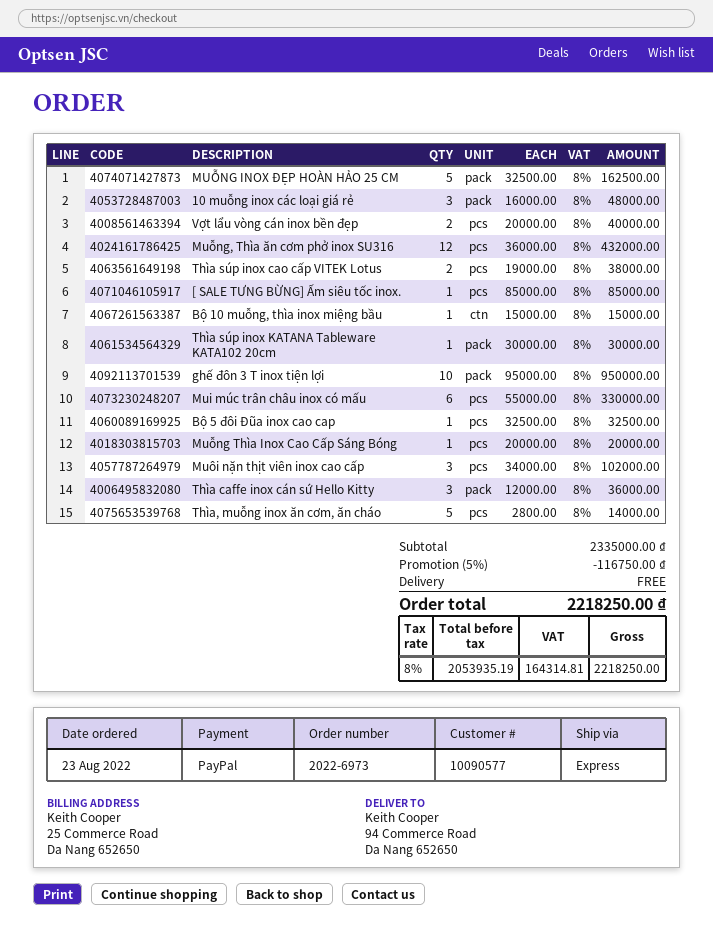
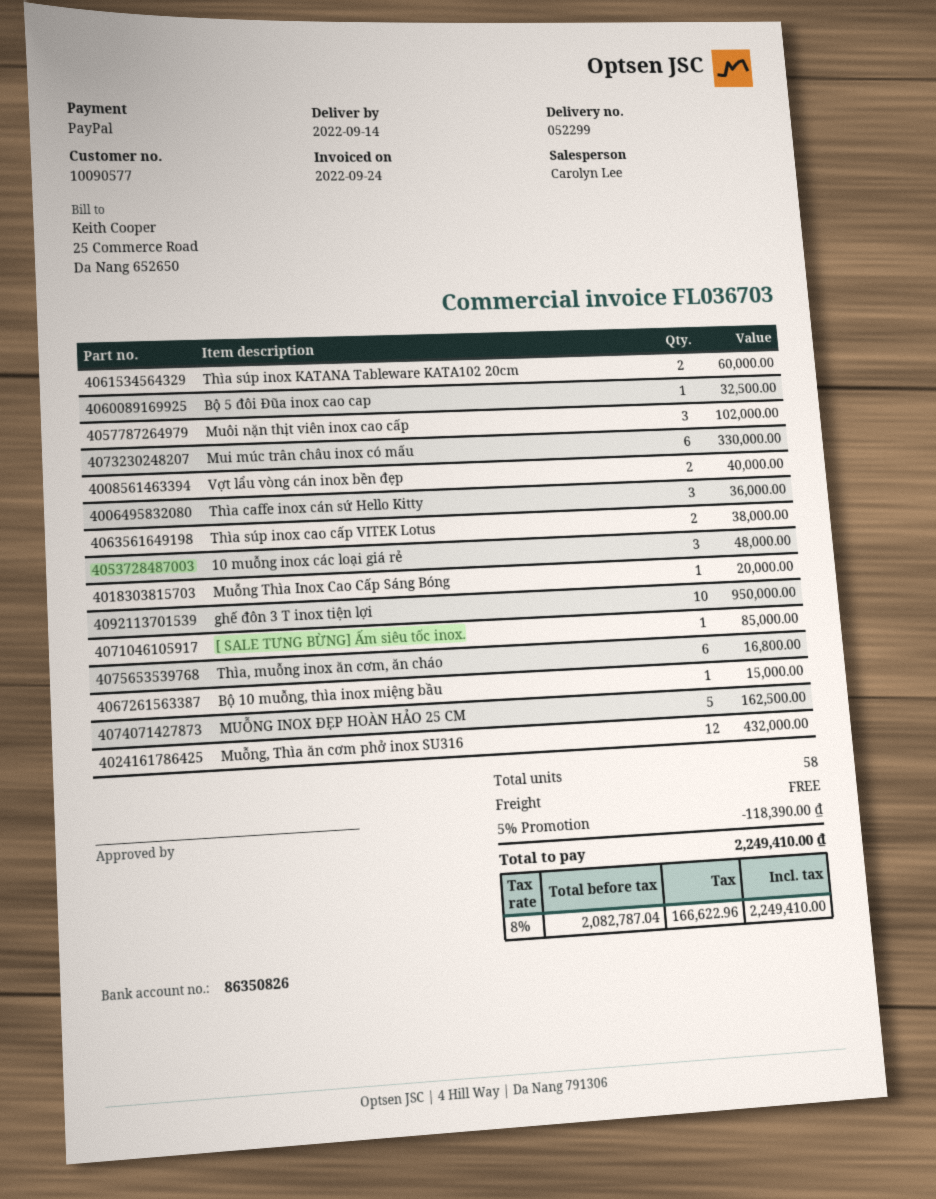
Thìa súp inox KATANA Tableware KATA102 20cm: 1 for 30000.00 -> 2 for 60000.00
Thìa, muỗng inox ăn cơm, ăn cháo: 5 for 14000.00 -> 6 for 16800.00
discount: 5% = 116750.00 -> 5% = 118390.00
net: 2053935.19 -> 2082787.04
tax: 8% = 164314.81 -> 8% = 166622.96
total: 2218250.00 -> 2249410.00

